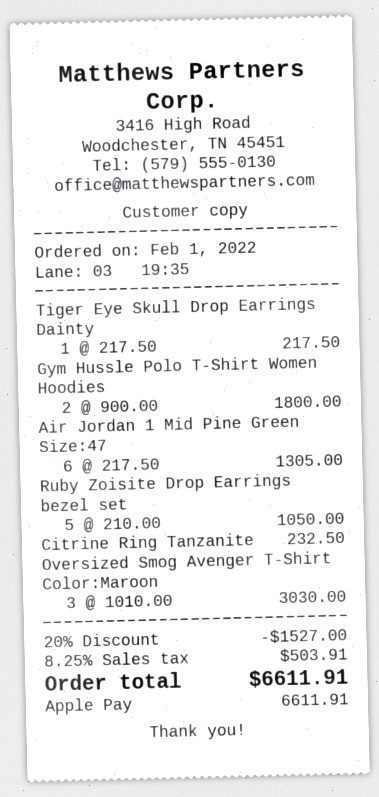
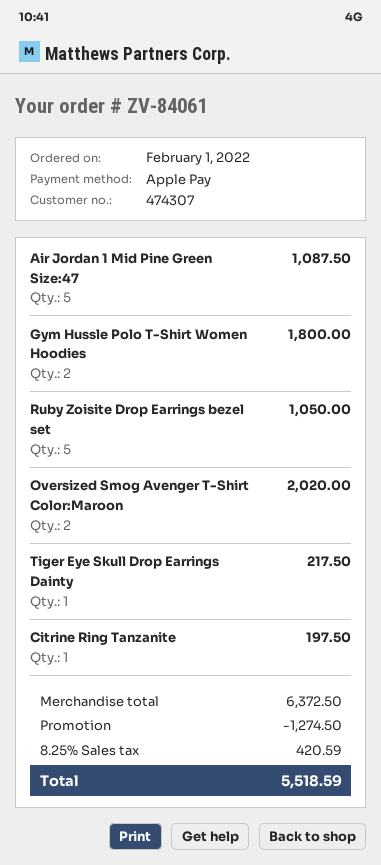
Air Jordan 1 Mid Pine Green Size:47: 6 for 1305.00 -> 5 for 1087.50
Citrine Ring Tanzanite: 1 for 232.50 -> 1 for 197.50
Oversized Smog Avenger T-Shirt Color:Maroon: 3 for 3030.00 -> 2 for 2020.00
discount: 1527.00 -> 1274.50
tax: 8.25% = 503.91 -> 8.25% = 420.59
total: 6611.91 -> 5518.59

